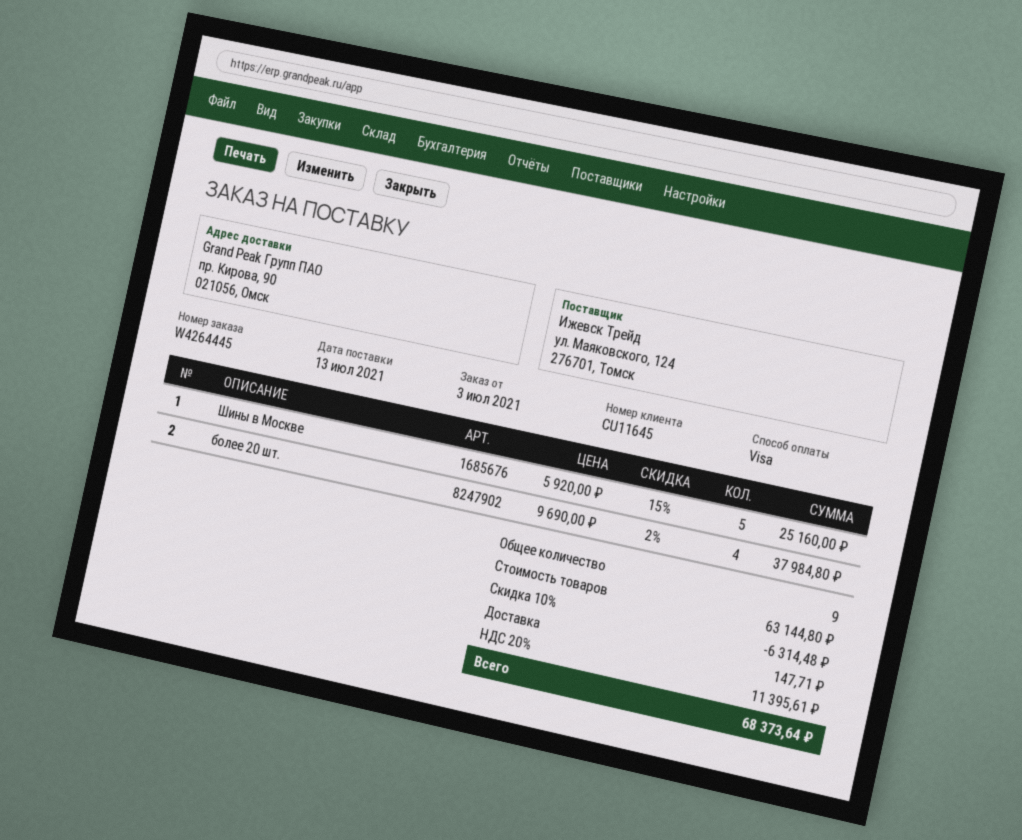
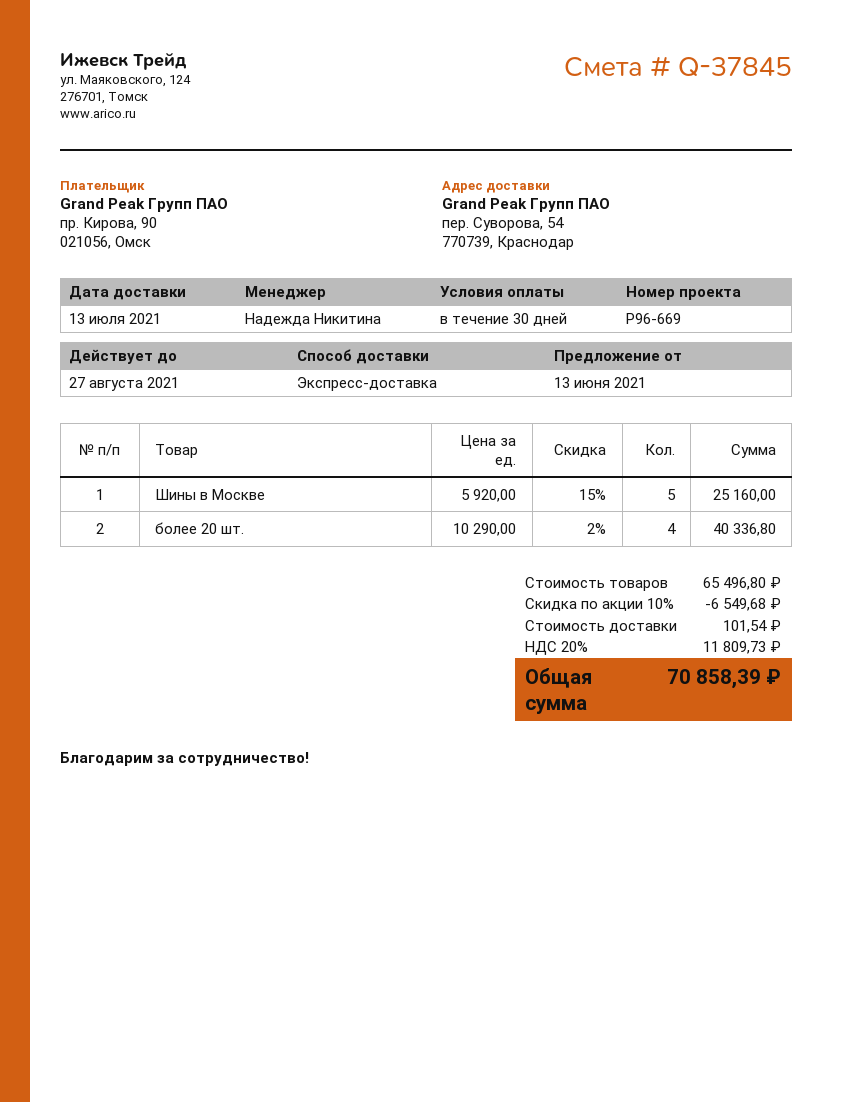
ship to: пр. Кирова, 90, 021056, Омск -> пер. Суворова, 54, 770739, Краснодар
более 20 шт.: 4 x 9690.00 - 2% = 37984.80 -> 4 x 10290.00 - 2% = 40336.80
subtotal: 63144.80 -> 65496.80
discount: 10% = 6314.48 -> 10% = 6549.68
shipping: 147.71 -> 101.54
tax: 20% = 11395.61 -> 20% = 11809.73
total: 68373.64 -> 70858.39

